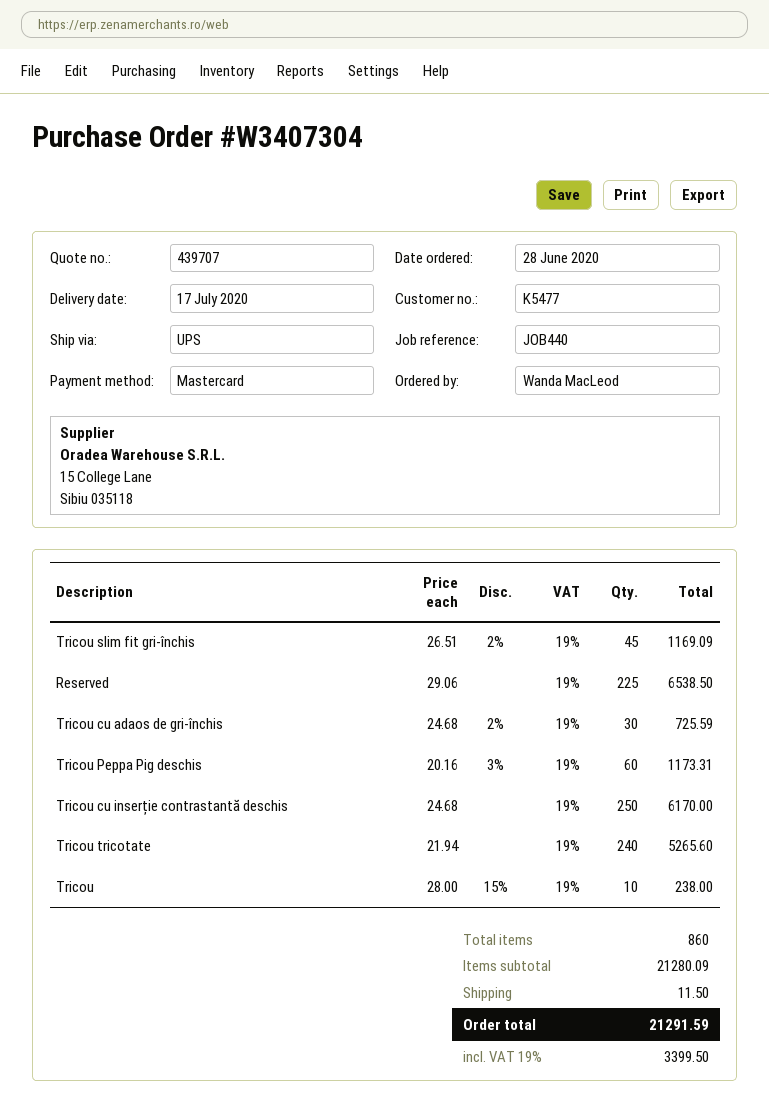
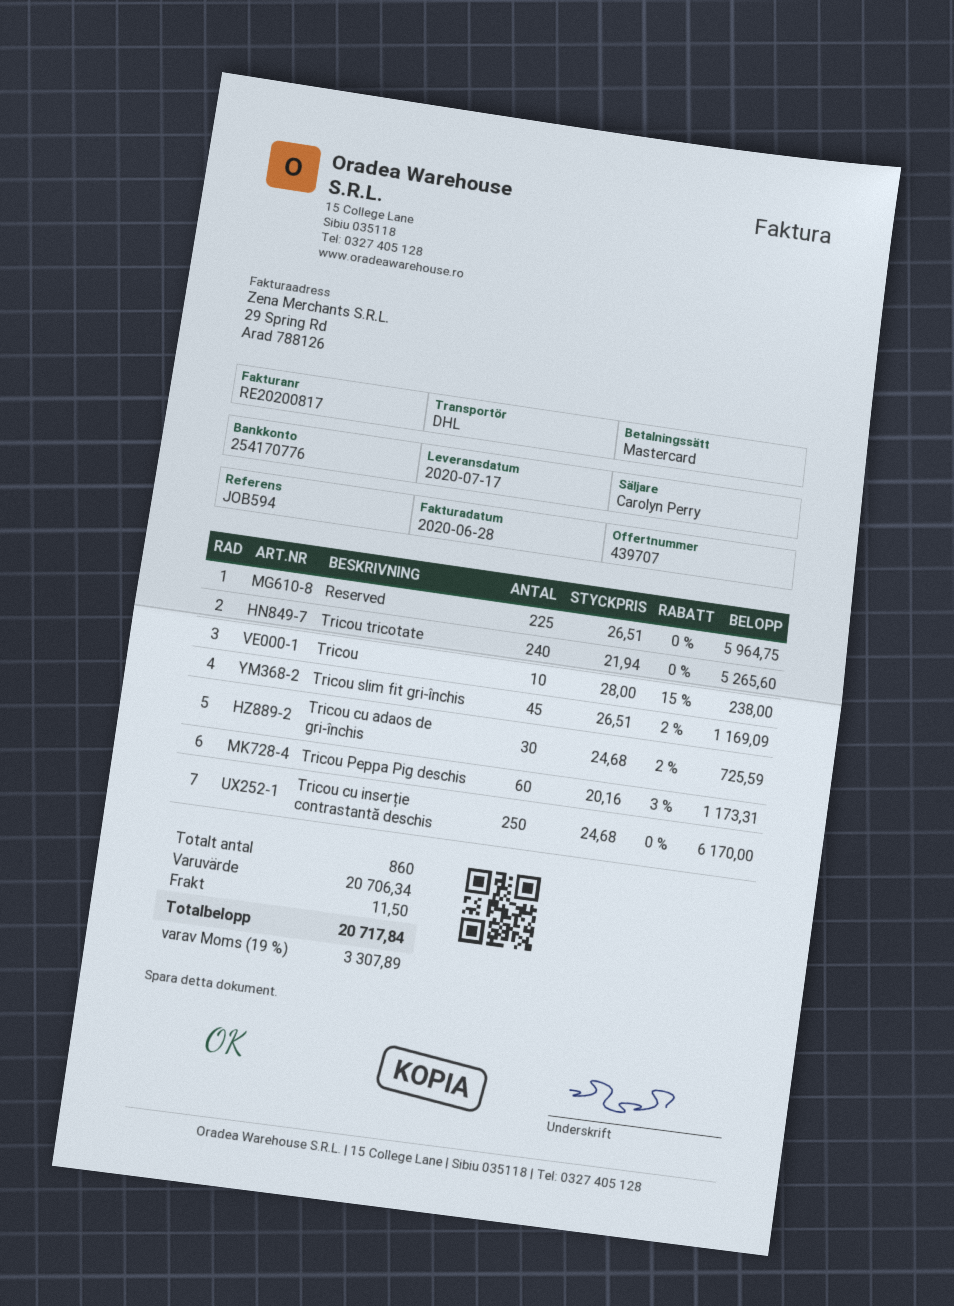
reference: JOB440 -> JOB594
shipping method: UPS -> DHL
Reserved: 225 x 29.06 = 6538.50 -> 225 x 26.51 = 5964.75
subtotal: 21280.09 -> 20706.34
tax: 19% = 3399.50 -> 19% = 3307.89
total: 21291.59 -> 20717.84

